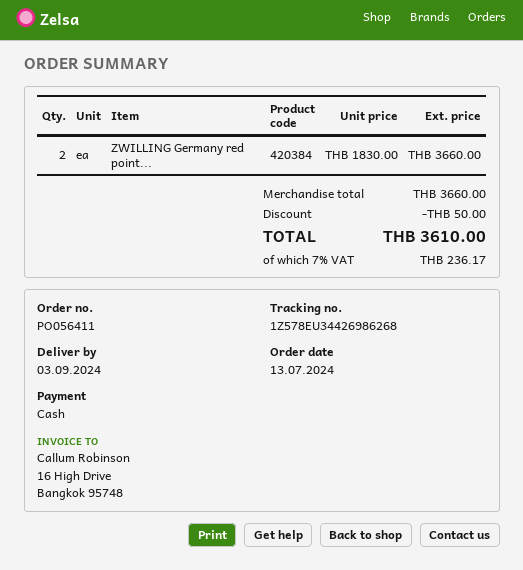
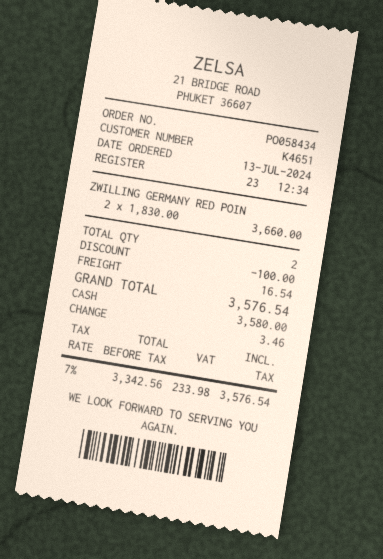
order number: PO056411 -> PO058434
discount: 50.00 -> 100.00
shipping: none -> 16.54
tax: 7% = 236.17 -> 7% = 233.98
total: 3610.00 -> 3576.54

